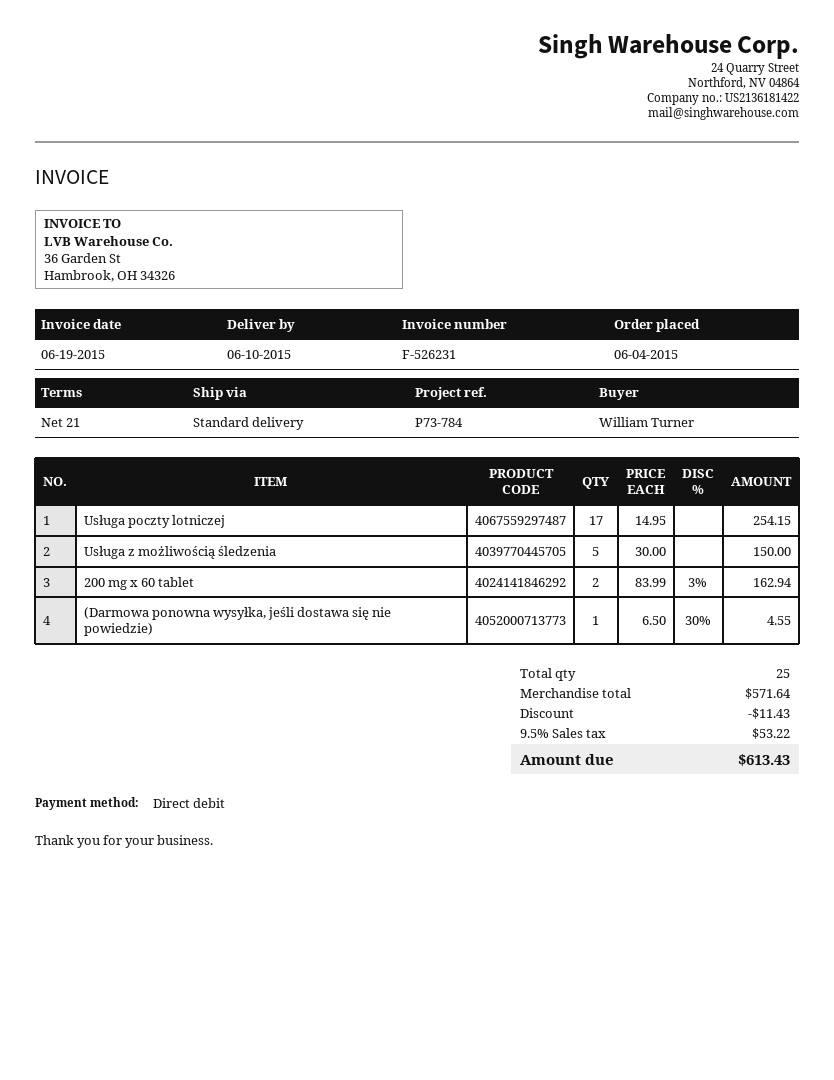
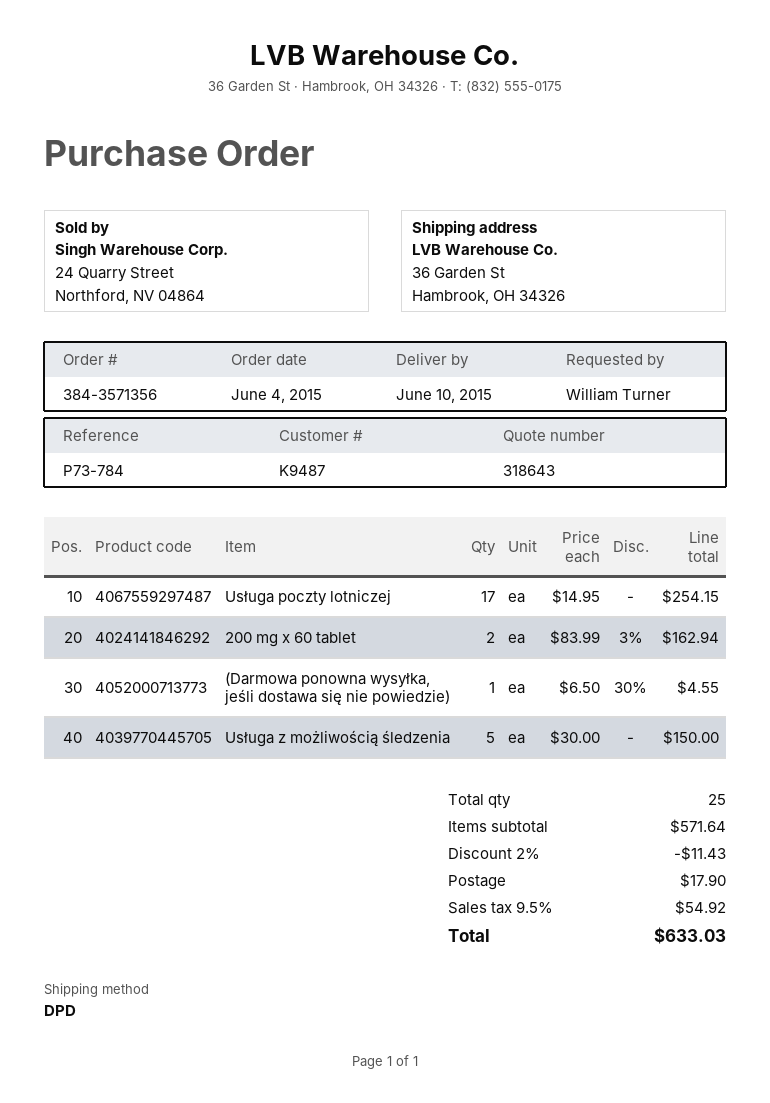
shipping method: standard -> DPD
shipping: none -> 17.90
tax: 9.5% = 53.22 -> 9.5% = 54.92
total: 613.43 -> 633.03

